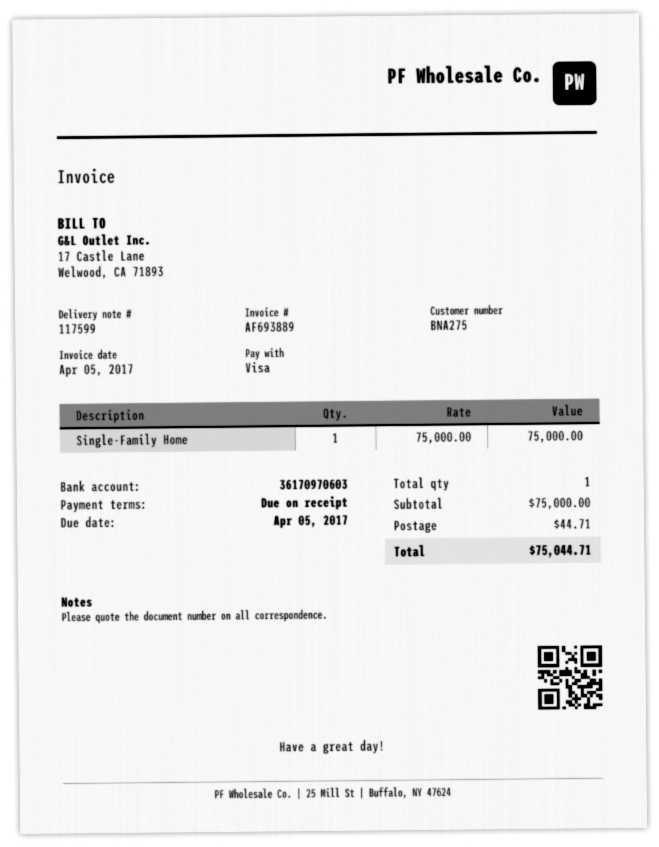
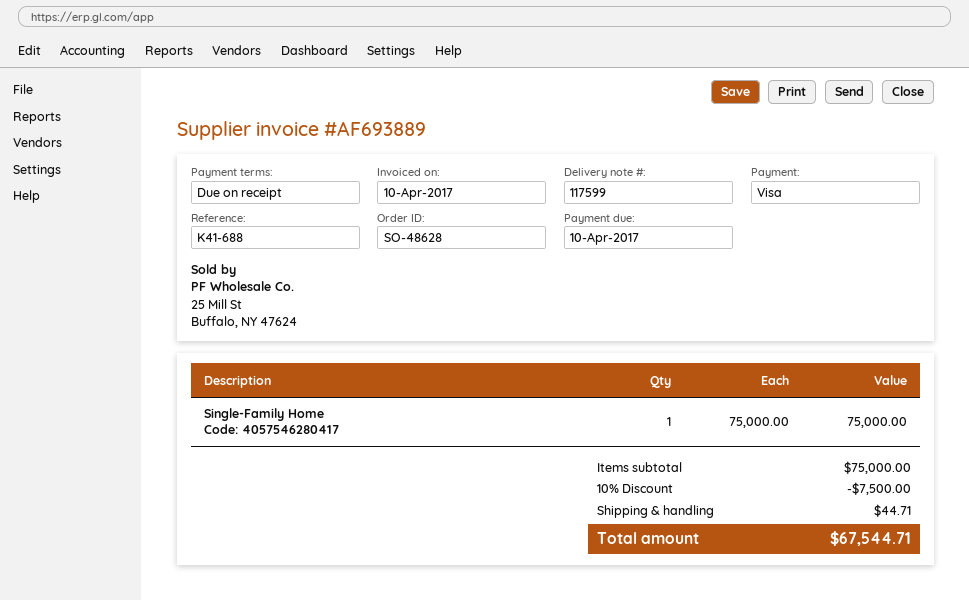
invoice date: 2017-04-05 -> 2017-04-10
due date: 2017-04-05 -> 2017-04-10
discount: none -> 10% = 7500.00
total: 75044.71 -> 67544.71

